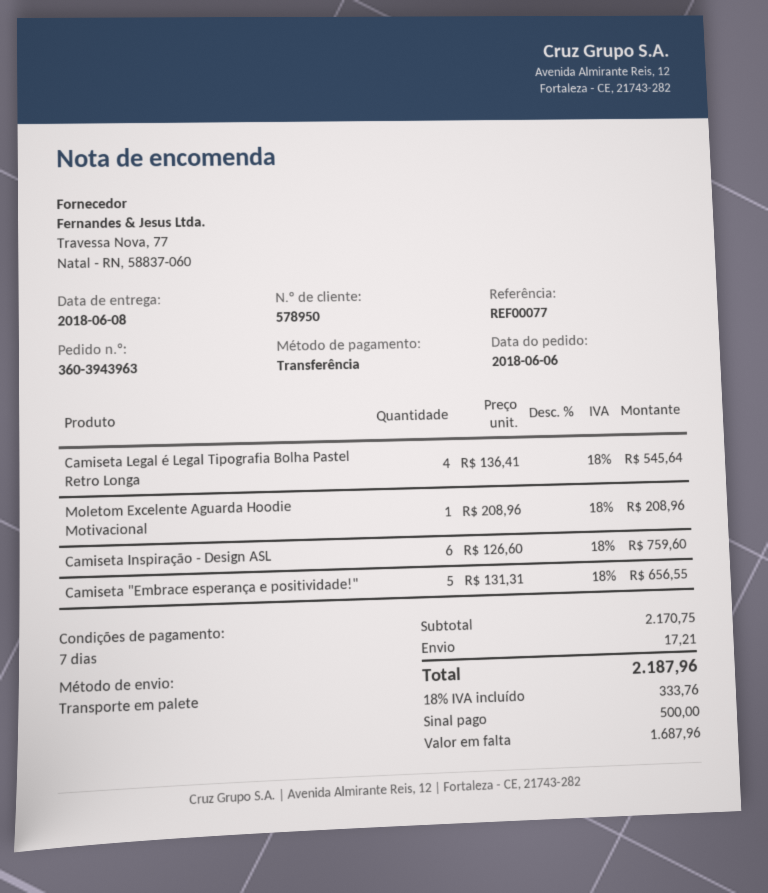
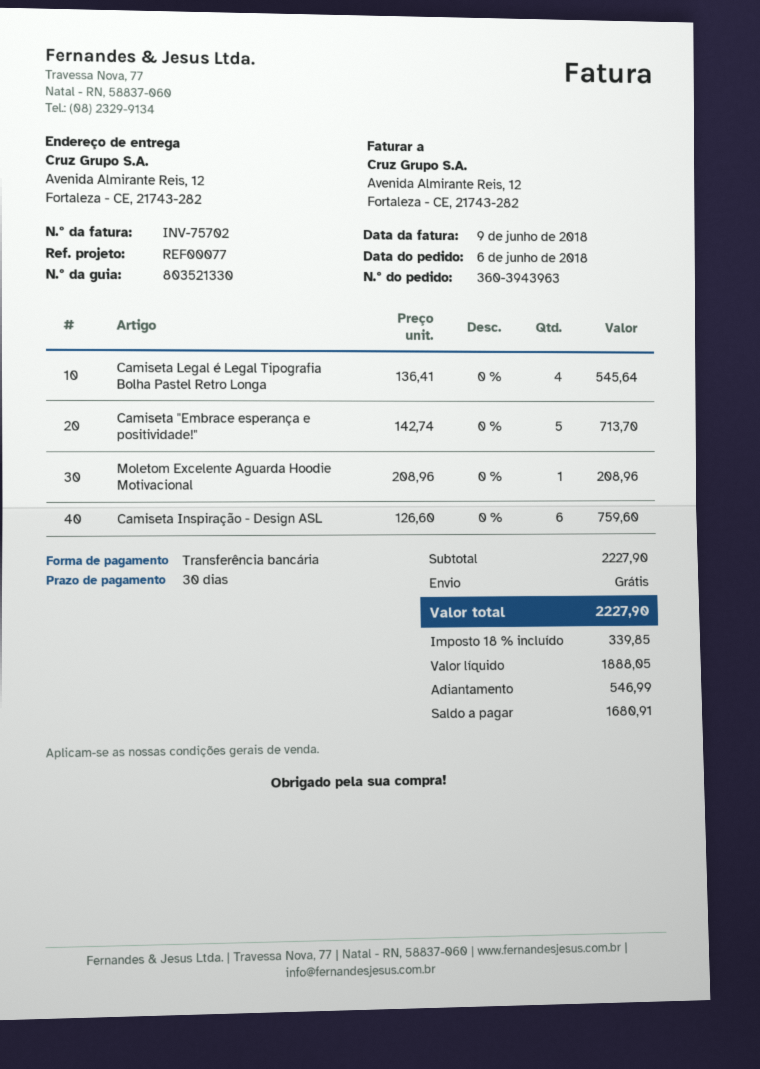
payment terms: 7 days -> 30 days
Camiseta "Embrace esperança e positividade!": 5 x 131.31 = 656.55 -> 5 x 142.74 = 713.70
subtotal: 2170.75 -> 2227.90
shipping: 17.21 -> 0.00
tax: 18% = 333.76 -> 18% = 339.85
total: 2187.96 -> 2227.90
deposit: 500.00 -> 546.99
balance: 1687.96 -> 1680.91

